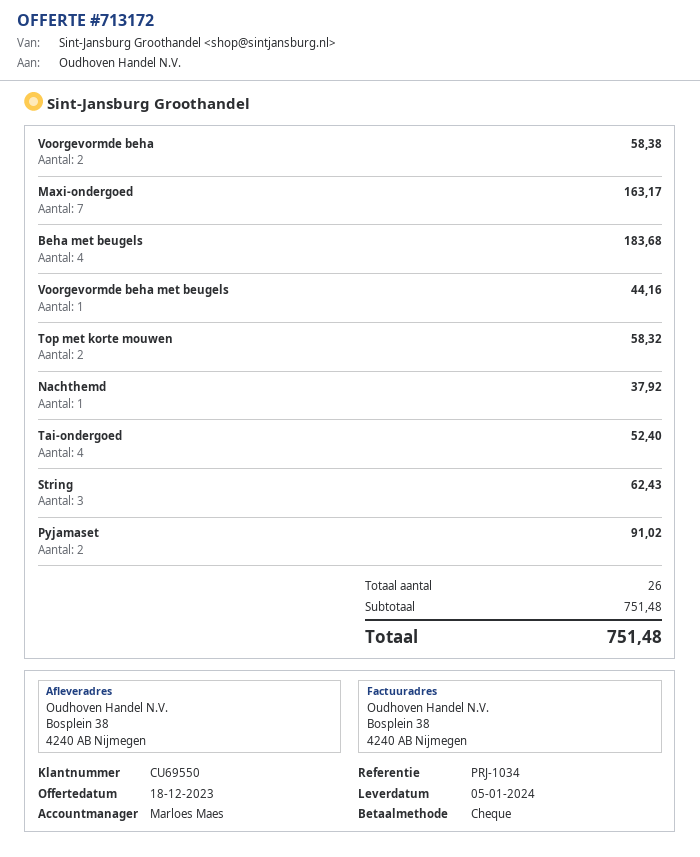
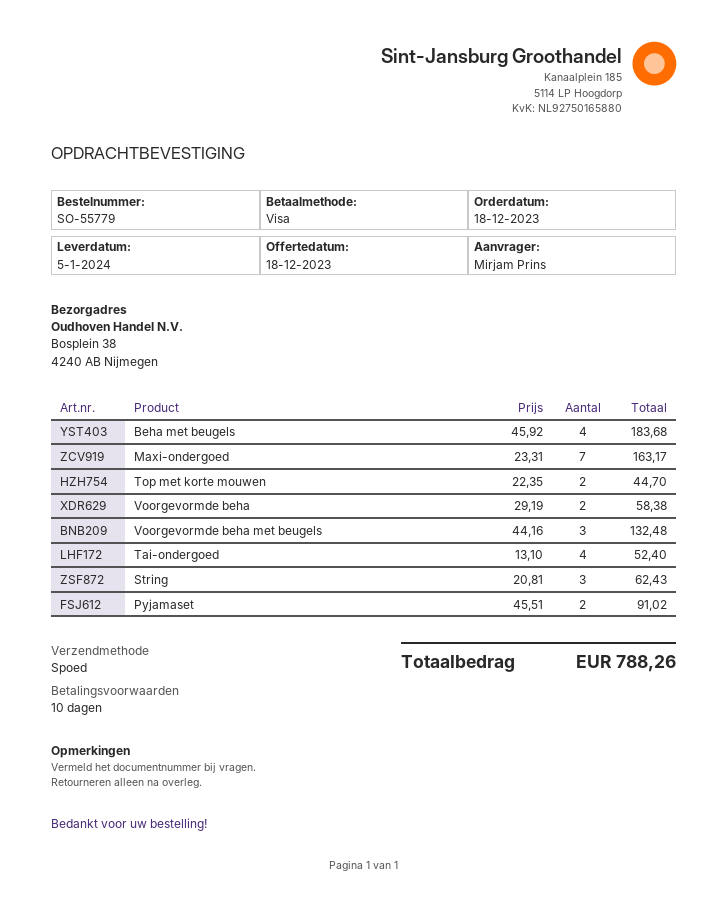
payment method: cheque -> Visa
Voorgevormde beha met beugels: 1 for 44.16 -> 3 for 132.48
Top met korte mouwen: 2 for 58.32 -> 2 for 44.70
Nachthemd: 1 for 37.92 -> none
total: 751.48 -> 788.26

